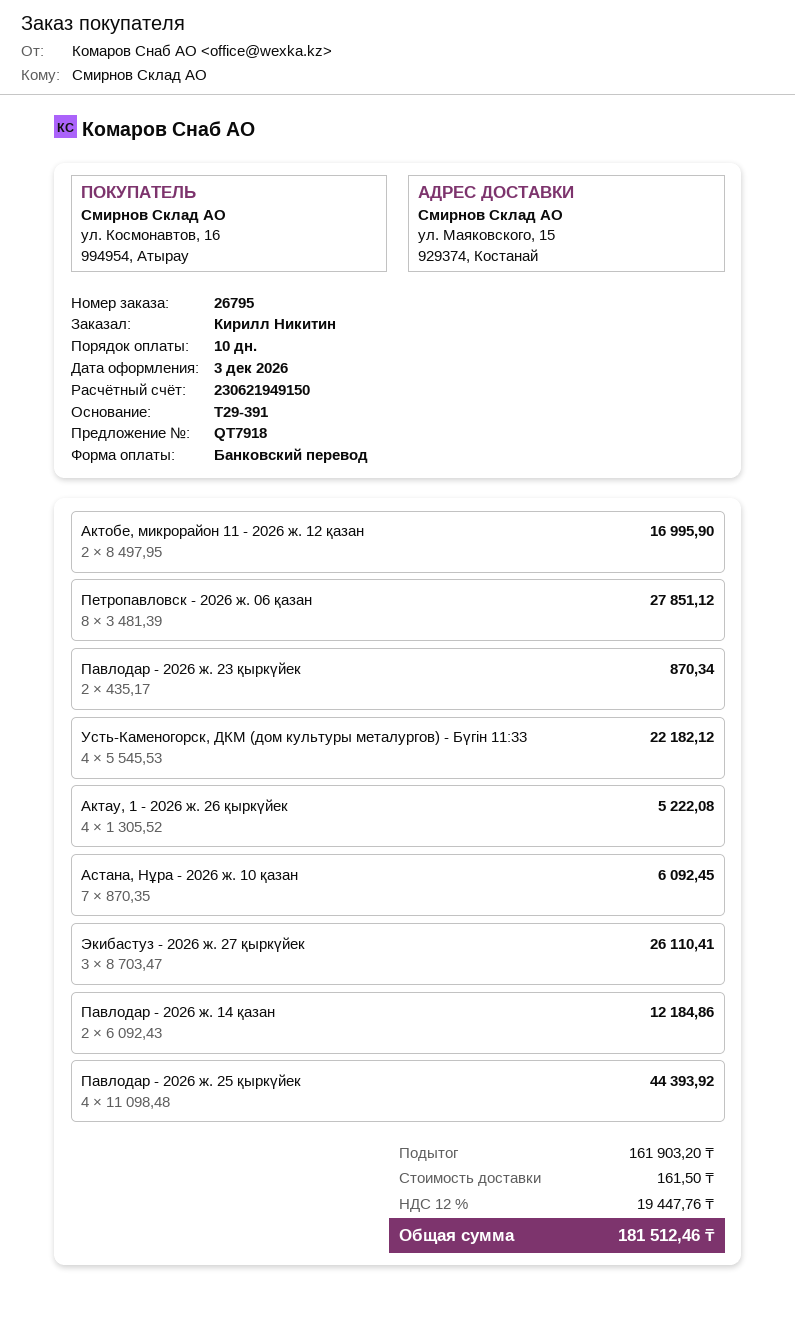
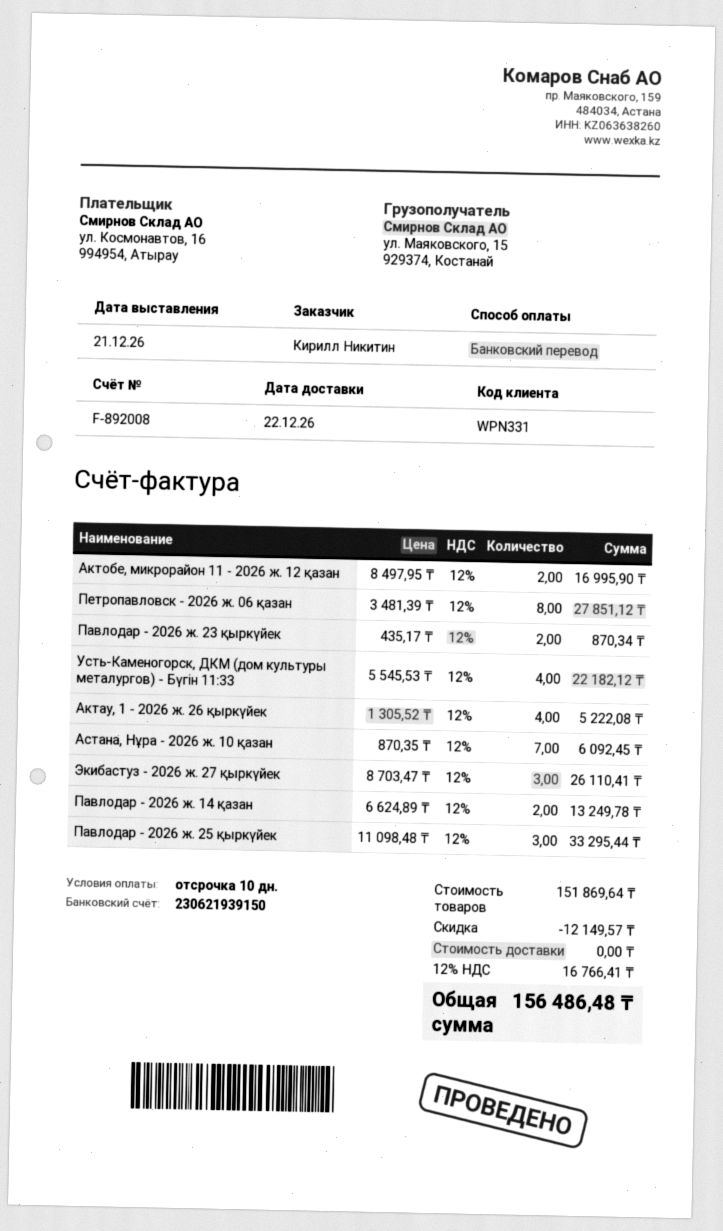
bank account: 230621949150 -> 230621939150
Павлодар - 2026 ж. 14 қазан: 2 x 6092.43 = 12184.86 -> 2 x 6624.89 = 13249.78
Павлодар - 2026 ж. 25 қыркүйек: 4 x 11098.48 = 44393.92 -> 3 x 11098.48 = 33295.44
subtotal: 161903.20 -> 151869.64
discount: none -> 12149.57
shipping: 161.50 -> 0.00
tax: 12% = 19447.76 -> 12% = 16766.41
total: 181512.46 -> 156486.48

